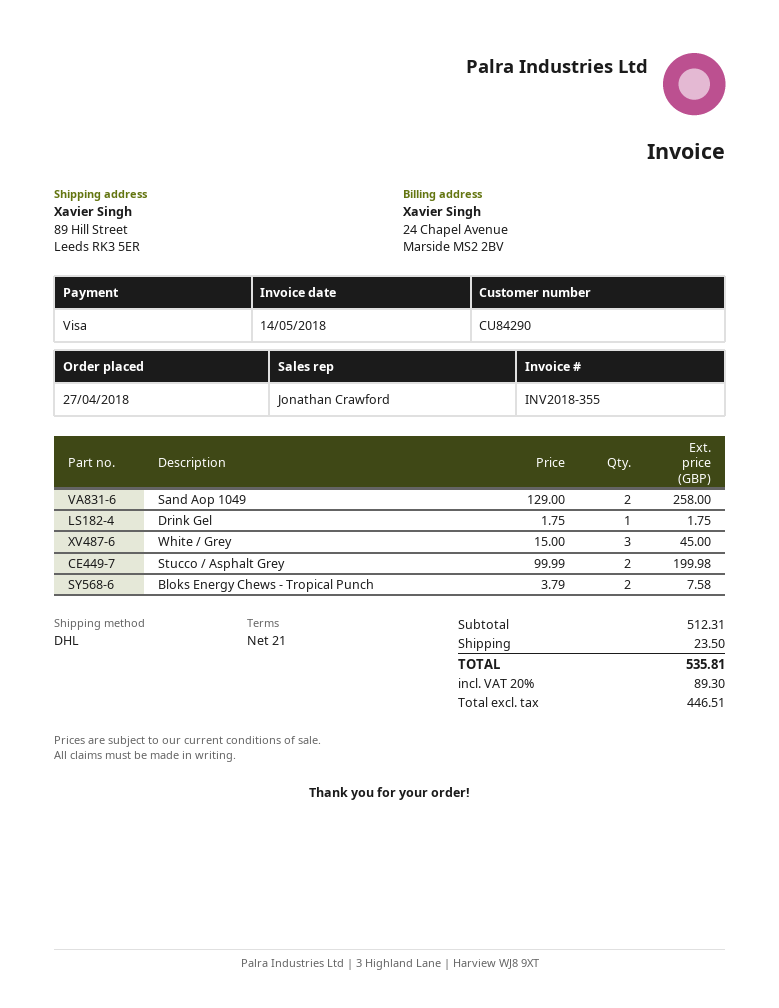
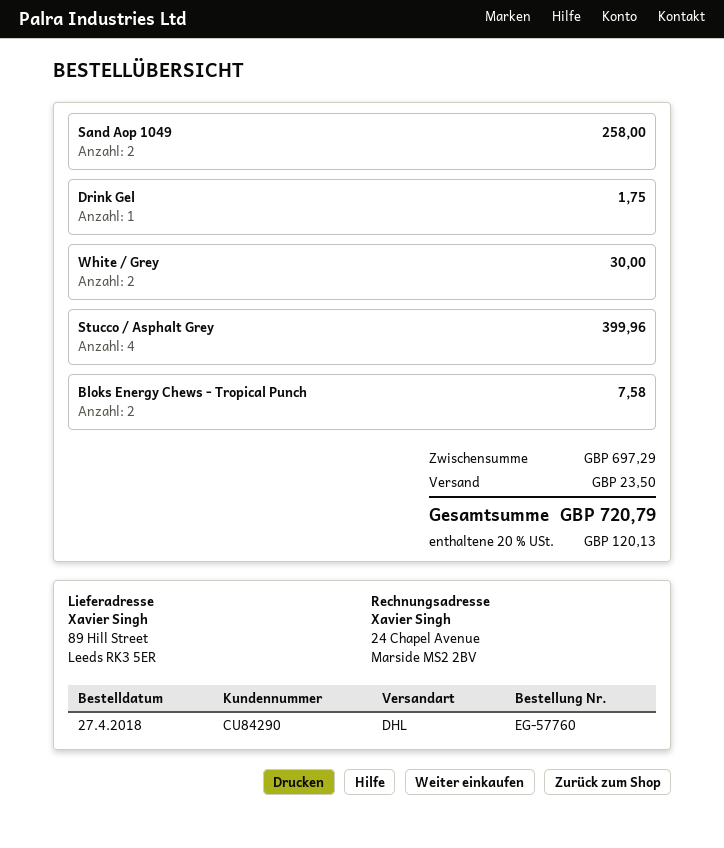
White / Grey: 3 for 45.00 -> 2 for 30.00
Stucco / Asphalt Grey: 2 for 199.98 -> 4 for 399.96
subtotal: 512.31 -> 697.29
tax: 20% = 89.30 -> 20% = 120.13
total: 535.81 -> 720.79

